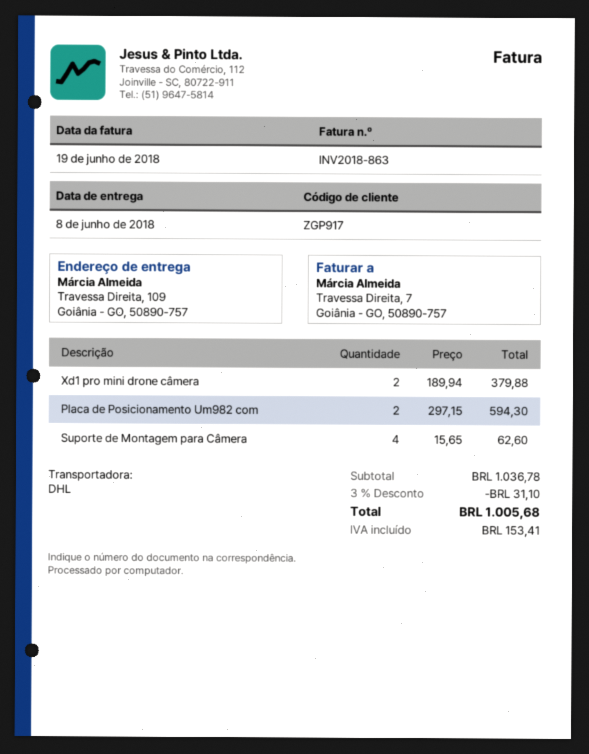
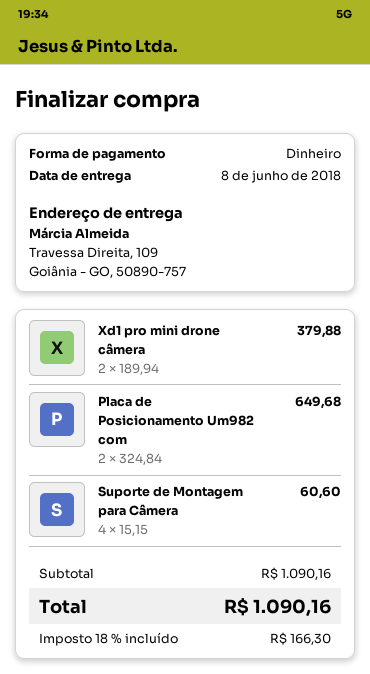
Placa de Posicionamento Um982 com: 2 x 297.15 = 594.30 -> 2 x 324.84 = 649.68
Suporte de Montagem para Câmera: 4 x 15.65 = 62.60 -> 4 x 15.15 = 60.60
subtotal: 1036.78 -> 1090.16
discount: 3% = 31.10 -> none
tax: 153.41 -> 166.30
total: 1005.68 -> 1090.16

